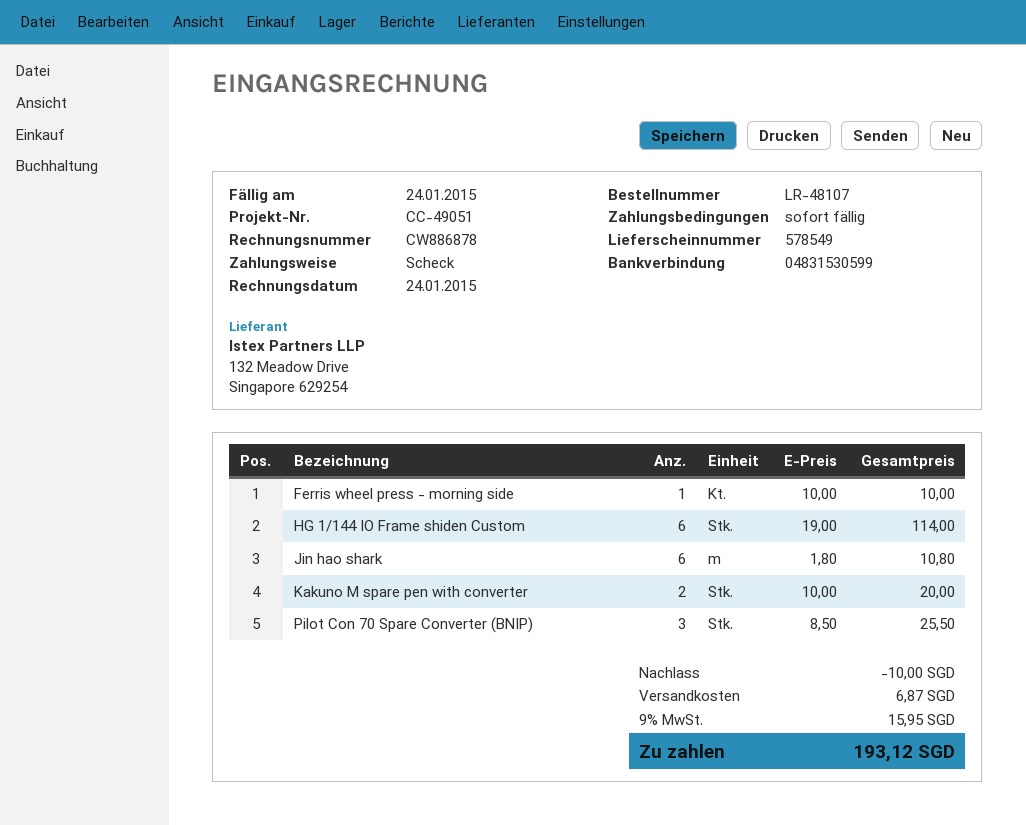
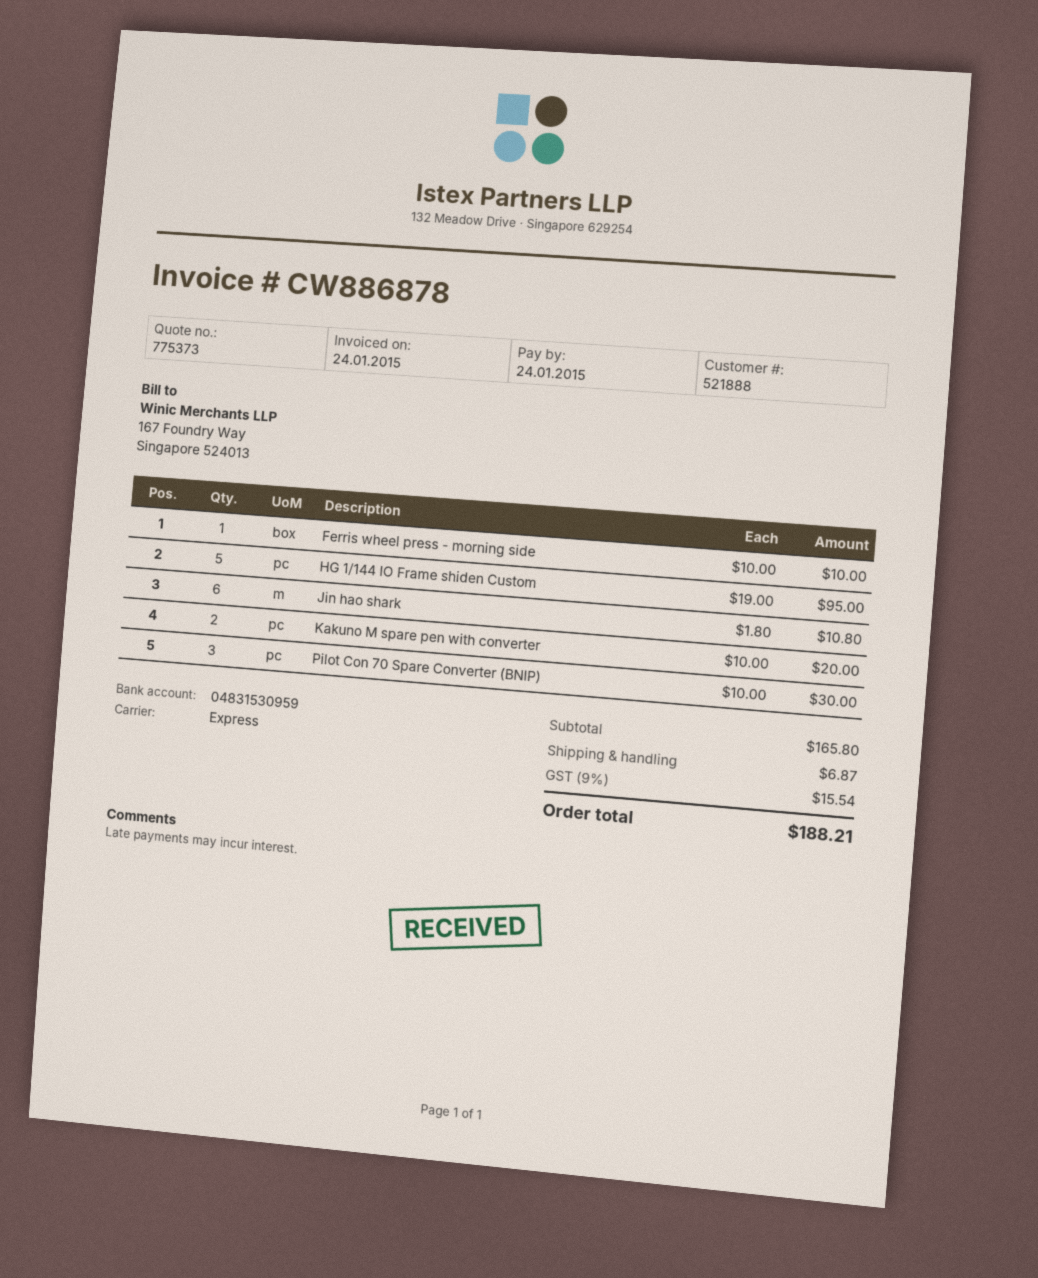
bank account: 04831530599 -> 04831530959
HG 1/144 IO Frame shiden Custom: 6 x 19.00 = 114.00 -> 5 x 19.00 = 95.00
Pilot Con 70 Spare Converter (BNIP): 3 x 8.50 = 25.50 -> 3 x 10.00 = 30.00
discount: 10.00 -> none
tax: 9% = 15.95 -> 9% = 15.54
total: 193.12 -> 188.21

